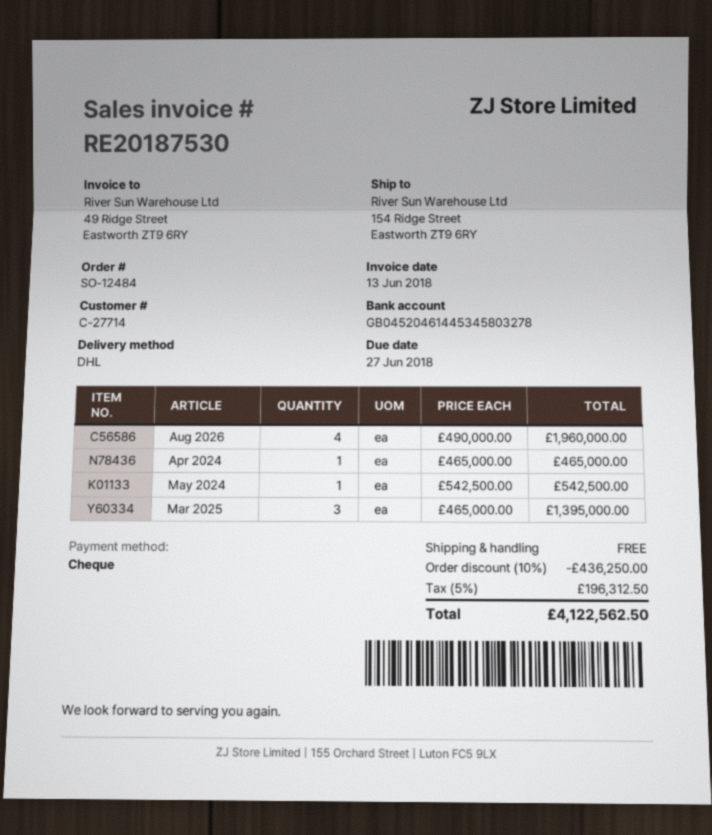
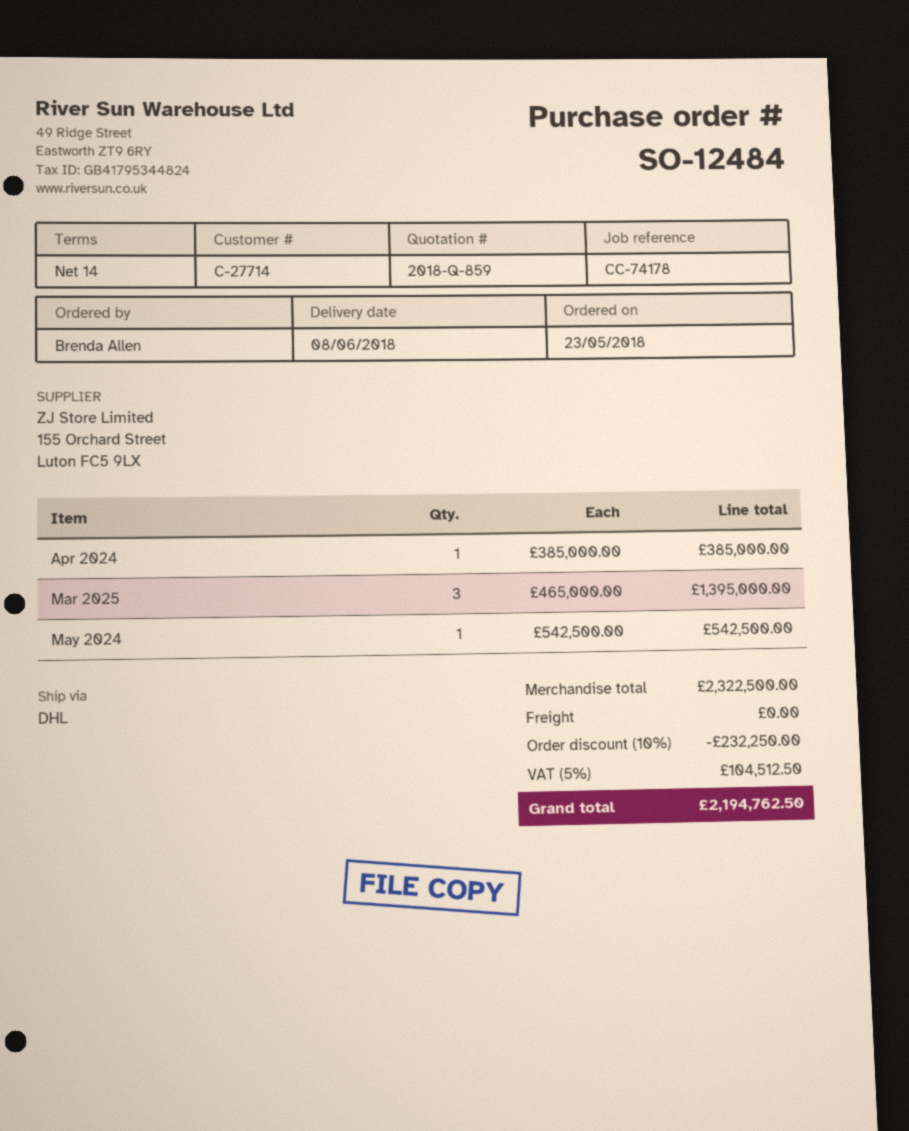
Aug 2026: 4 x 490000.00 = 1960000.00 -> none
Apr 2024: 1 x 465000.00 = 465000.00 -> 1 x 385000.00 = 385000.00
discount: 10% = 436250.00 -> 10% = 232250.00
tax: 5% = 196312.50 -> 5% = 104512.50
total: 4122562.50 -> 2194762.50

